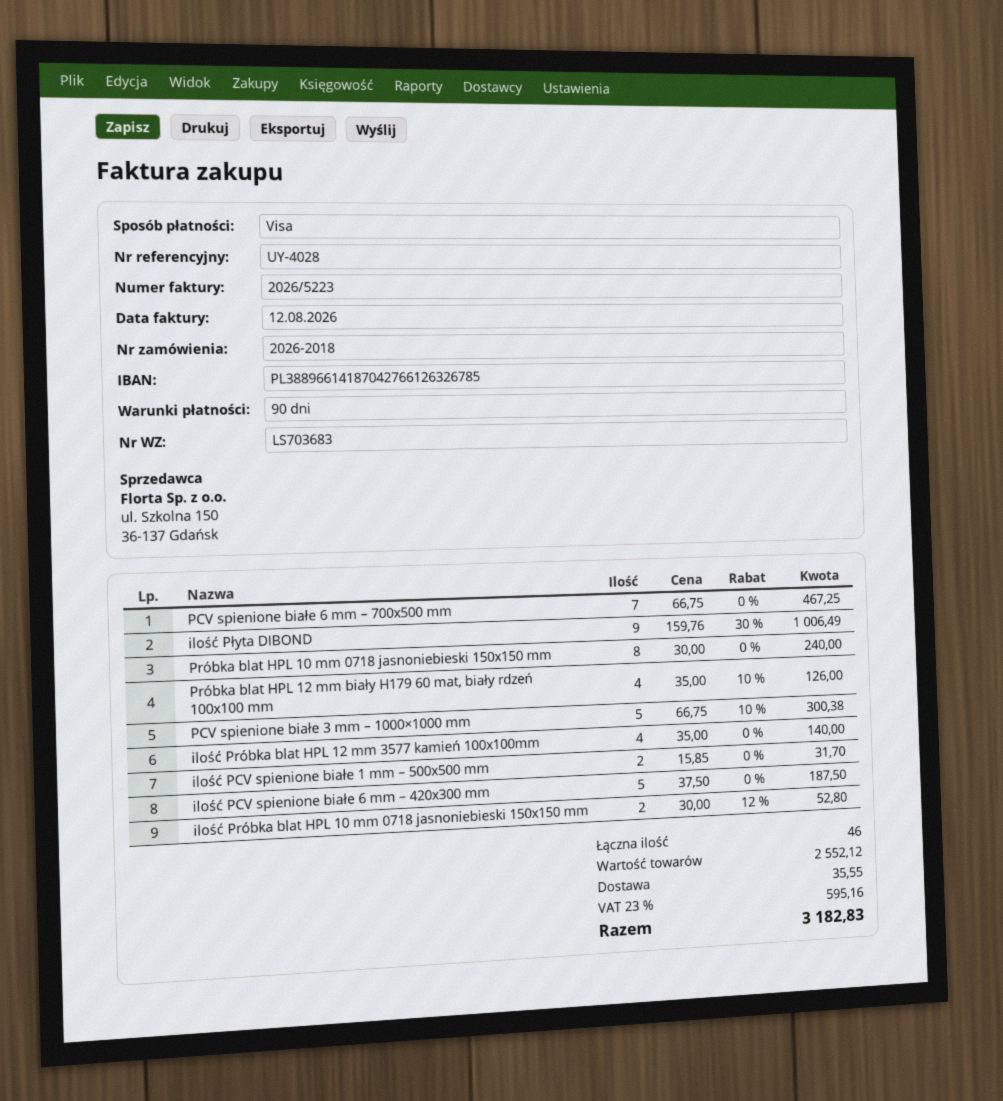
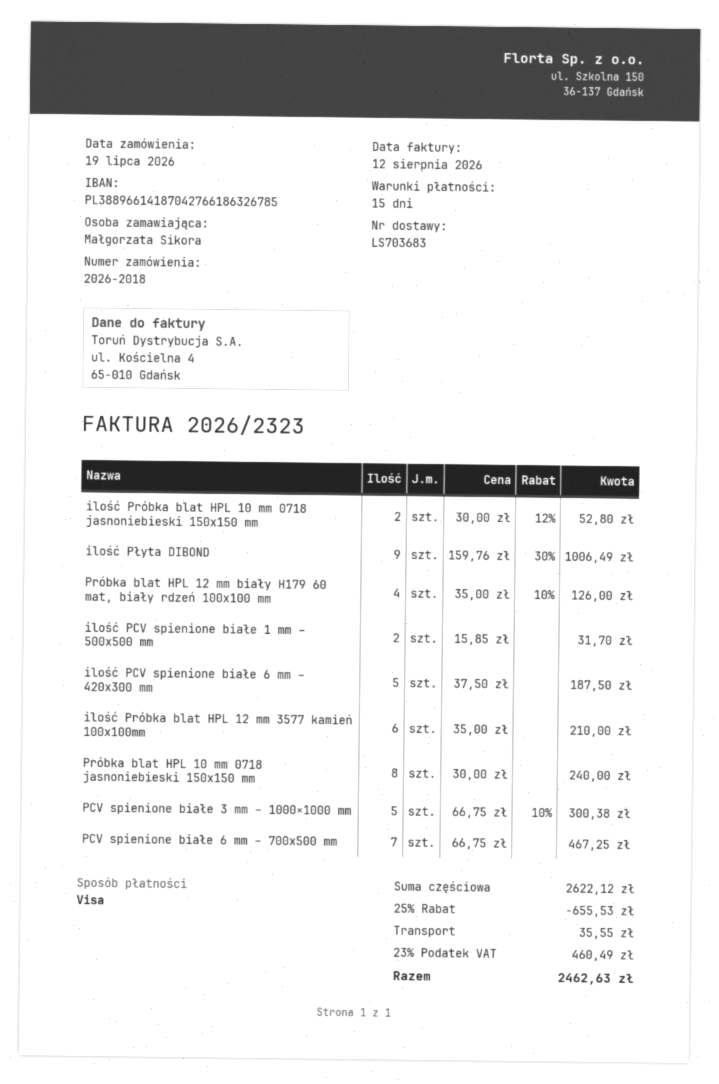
invoice number: 2026/5223 -> 2026/2323
payment terms: 90 days -> 15 days
bank account: PL38896614187042766126326785 -> PL38896614187042766186326785
ilość Próbka blat HPL 12 mm 3577 kamień 100x100mm: 4 x 35.00 = 140.00 -> 6 x 35.00 = 210.00
subtotal: 2552.12 -> 2622.12
discount: none -> 25% = 655.53
tax: 23% = 595.16 -> 23% = 460.49
total: 3182.83 -> 2462.63

